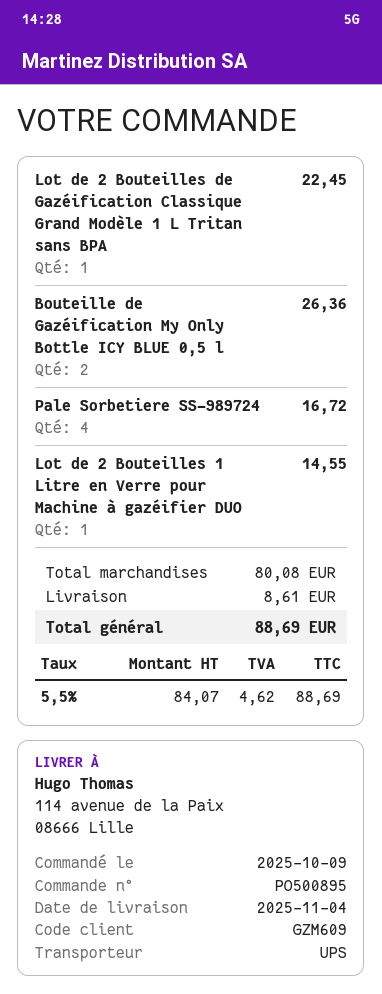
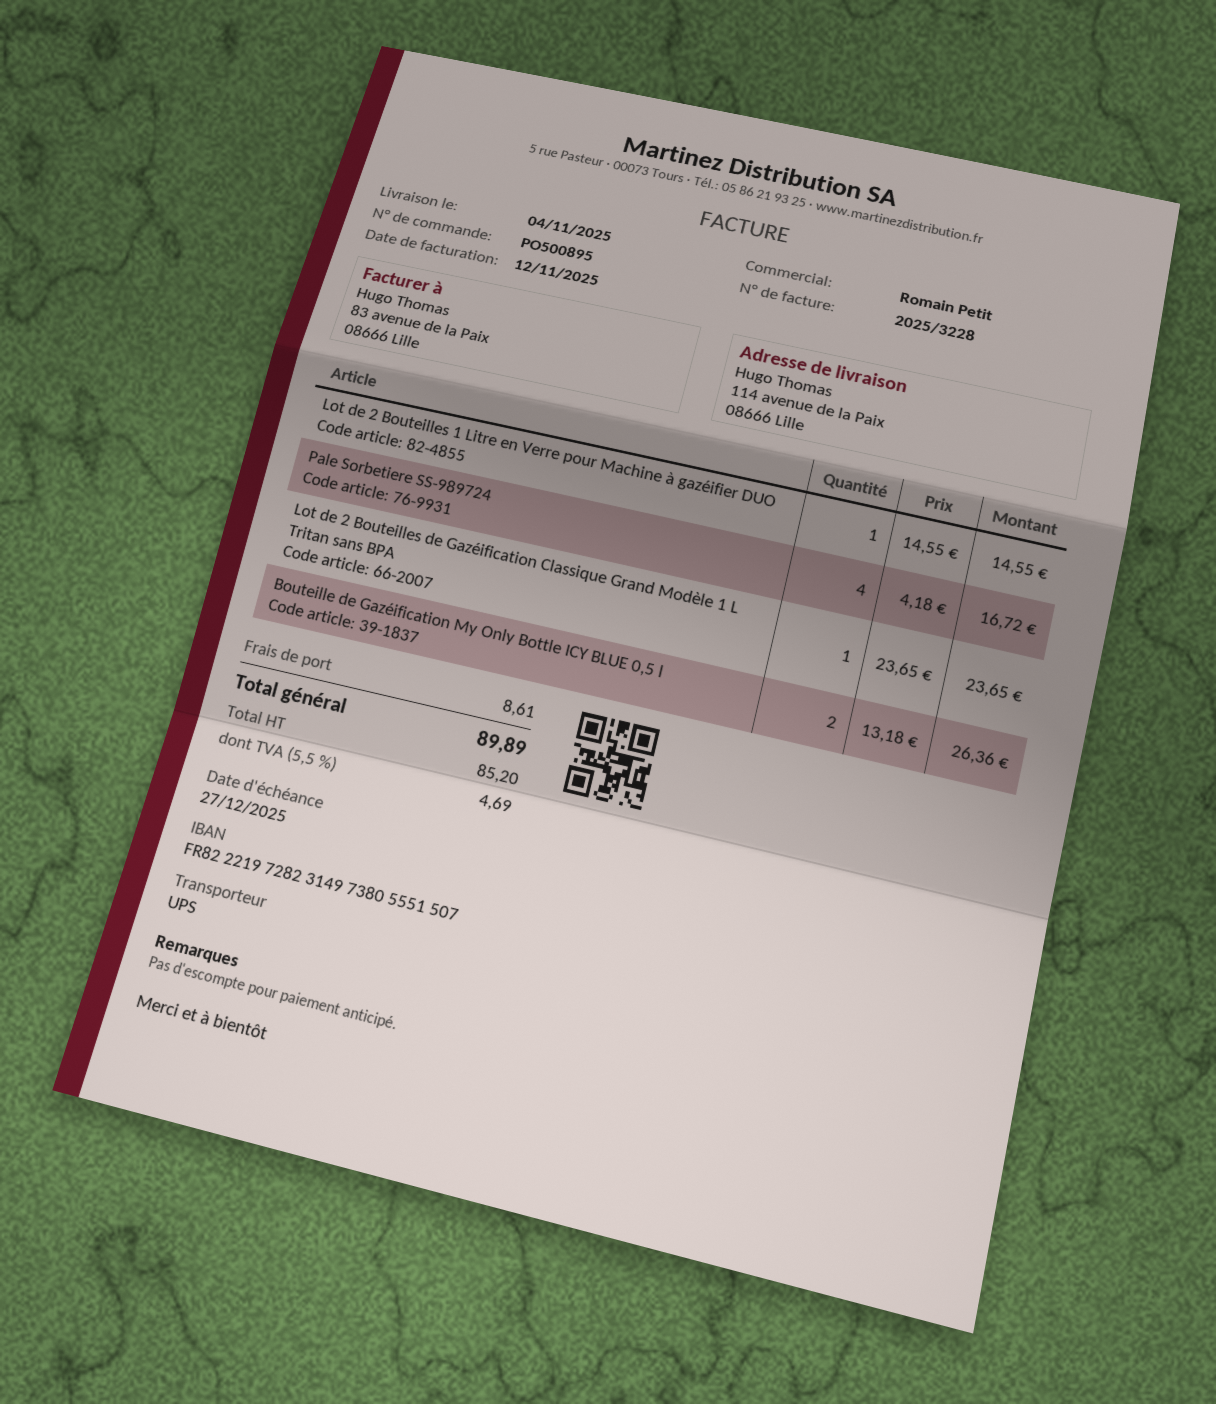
Lot de 2 Bouteilles de Gazéification Classique Grand Modèle 1 L Tritan sans BPA: 1 for 22.45 -> 1 for 23.65
net: 84.07 -> 85.20
tax: 5.5% = 4.62 -> 5.5% = 4.69
total: 88.69 -> 89.89

